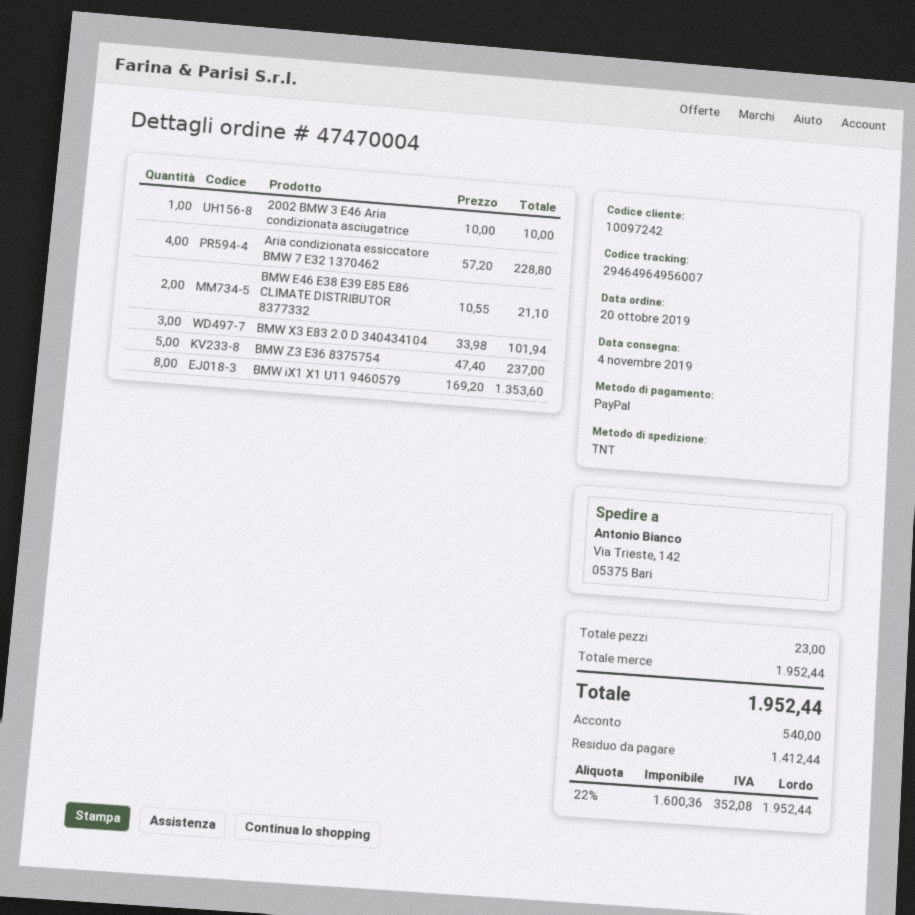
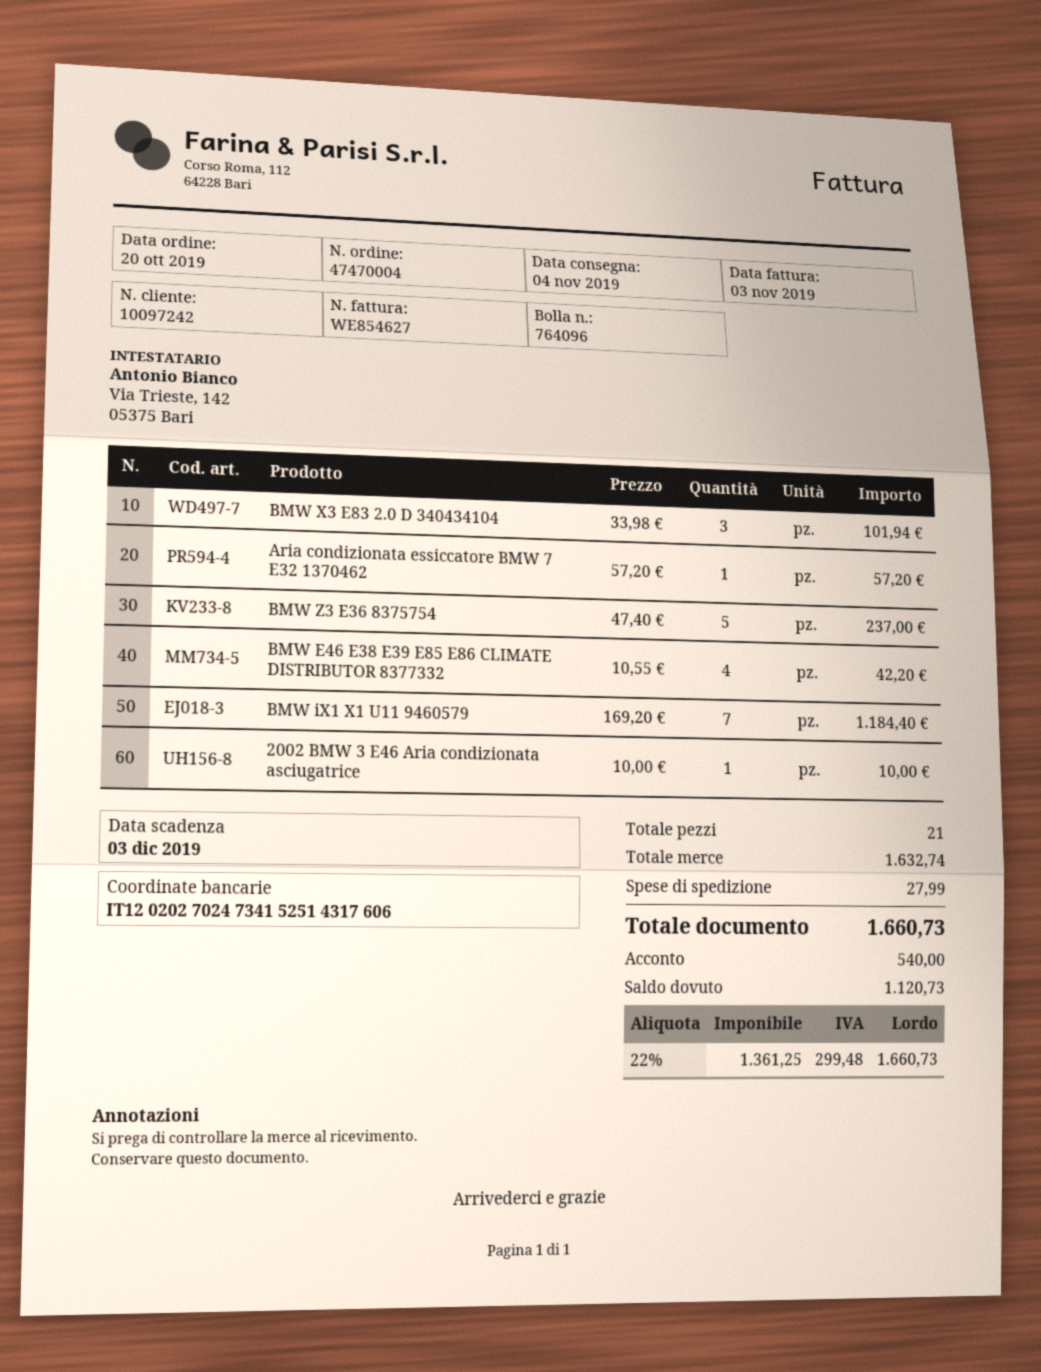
Aria condizionata essiccatore BMW 7 E32 1370462: 4 x 57.20 = 228.80 -> 1 x 57.20 = 57.20
BMW E46 E38 E39 E85 E86 CLIMATE DISTRIBUTOR 8377332: 2 x 10.55 = 21.10 -> 4 x 10.55 = 42.20
BMW iX1 X1 U11 9460579: 8 x 169.20 = 1353.60 -> 7 x 169.20 = 1184.40
total quantity: 23 -> 21
subtotal: 1952.44 -> 1632.74
shipping: none -> 27.99
net: 1600.36 -> 1361.25
tax: 22% = 352.08 -> 22% = 299.48
total: 1952.44 -> 1660.73
balance: 1412.44 -> 1120.73

